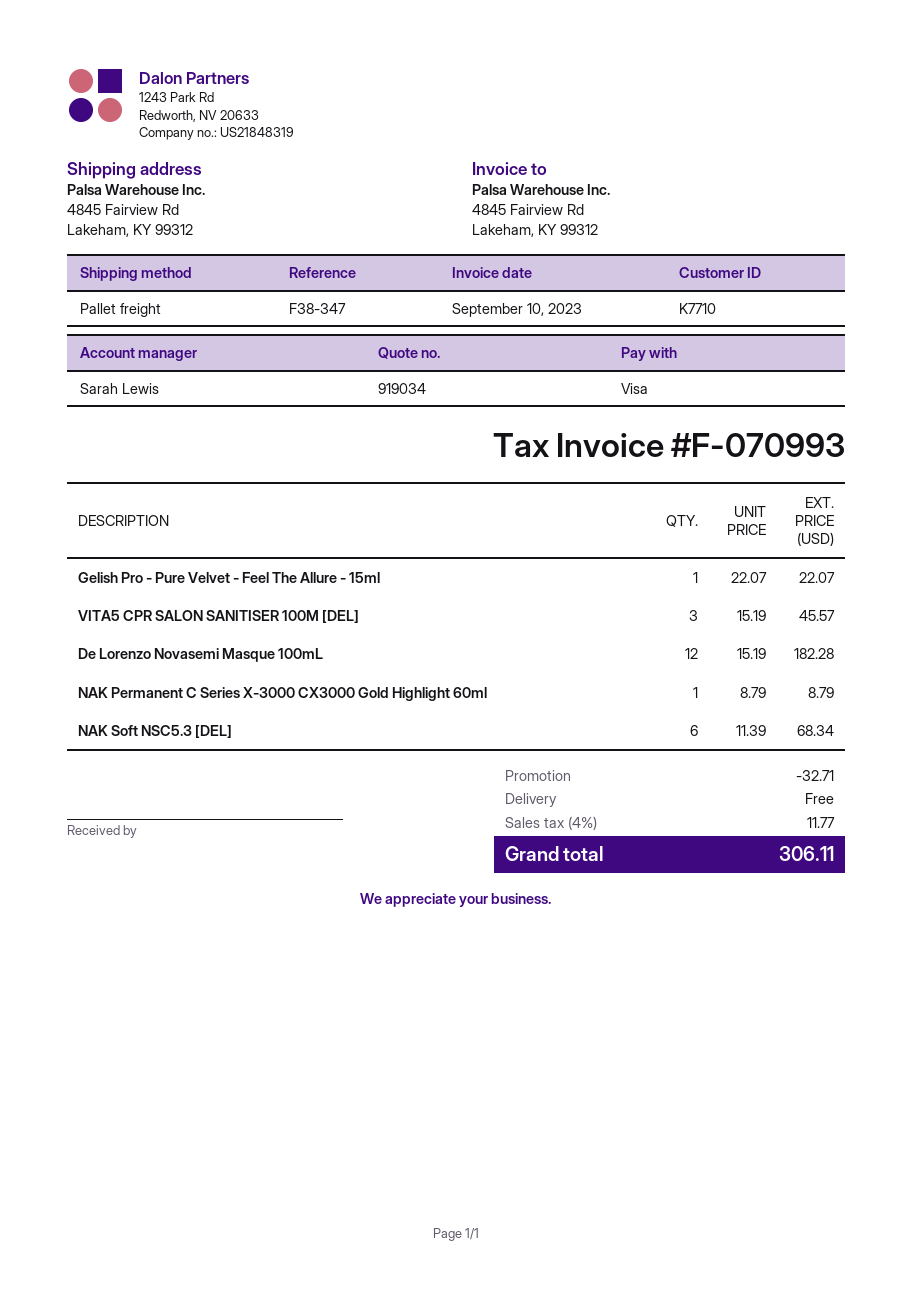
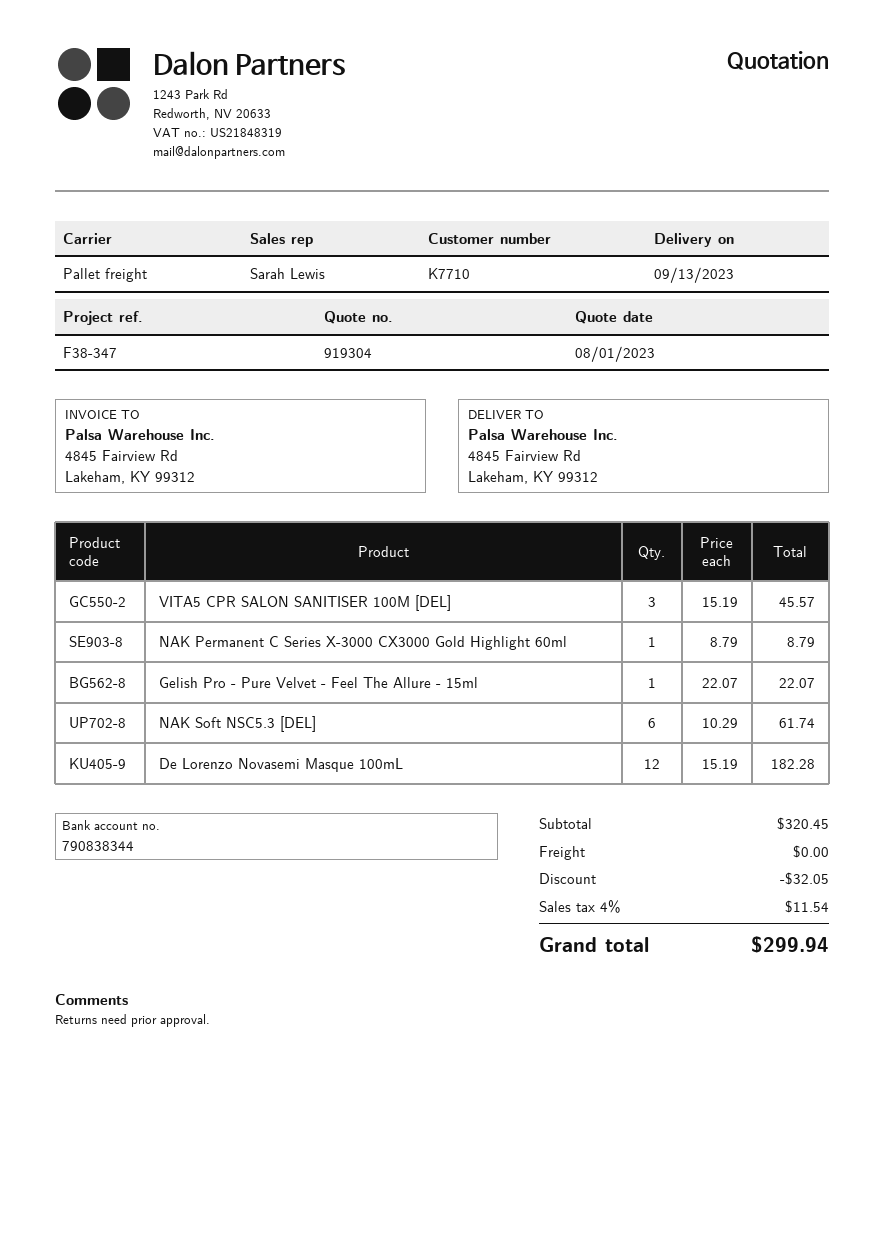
quote number: 919034 -> 919304
NAK Soft NSC5.3 [DEL]: 6 x 11.39 = 68.34 -> 6 x 10.29 = 61.74
discount: 32.71 -> 32.05
tax: 4% = 11.77 -> 4% = 11.54
total: 306.11 -> 299.94

